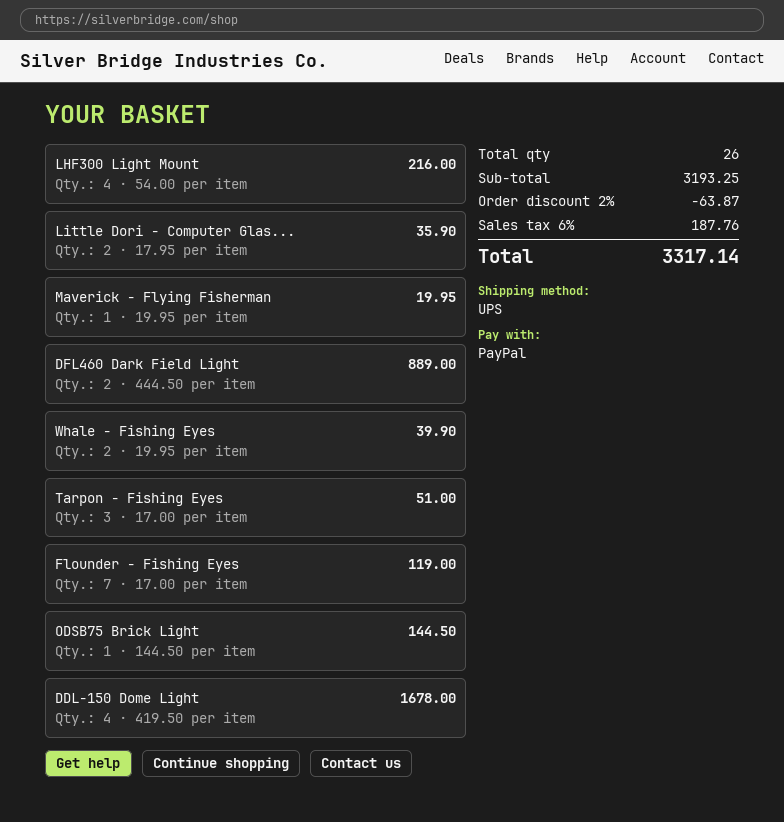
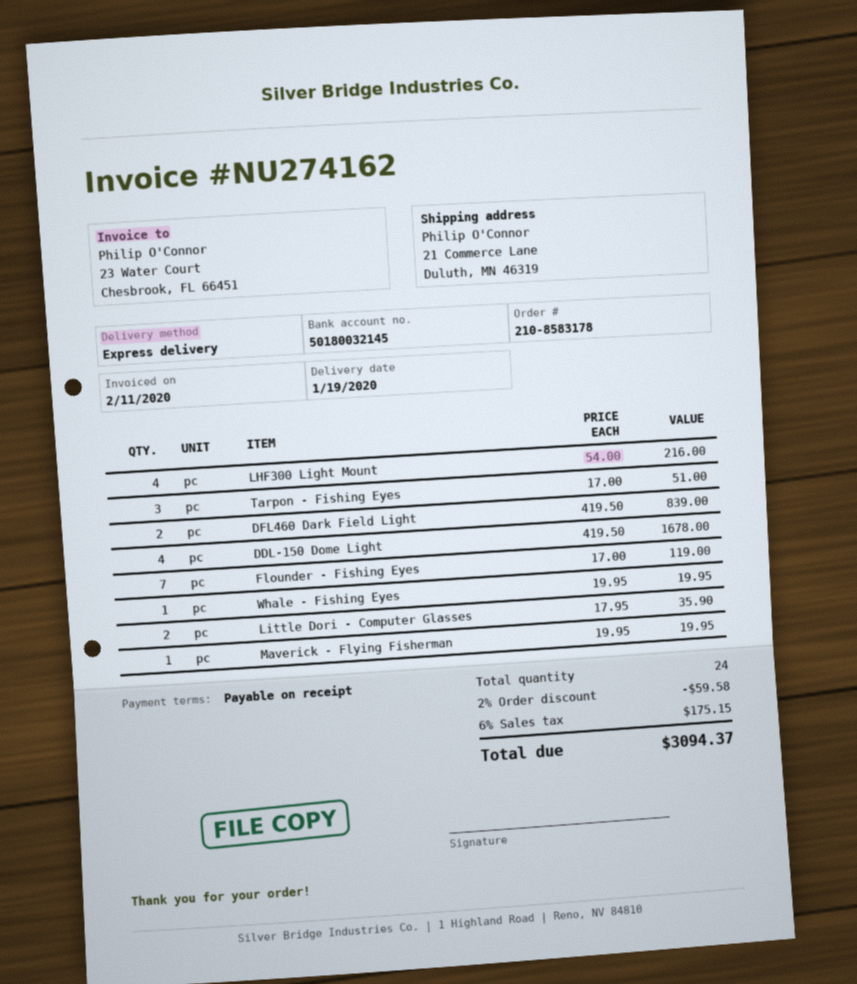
shipping method: UPS -> express
DFL460 Dark Field Light: 2 x 444.50 = 889.00 -> 2 x 419.50 = 839.00
Whale - Fishing Eyes: 2 x 19.95 = 39.90 -> 1 x 19.95 = 19.95
ODSB75 Brick Light: 1 x 144.50 = 144.50 -> none
total quantity: 26 -> 24
discount: 2% = 63.87 -> 2% = 59.58
tax: 6% = 187.76 -> 6% = 175.15
total: 3317.14 -> 3094.37

